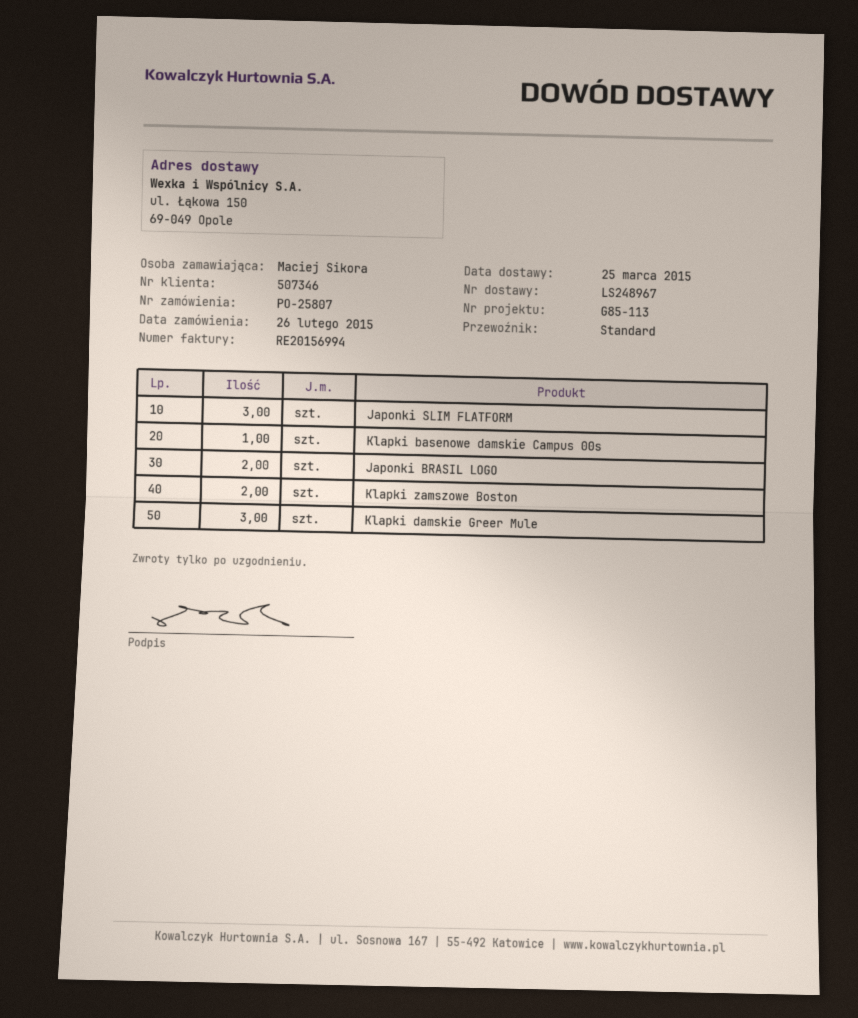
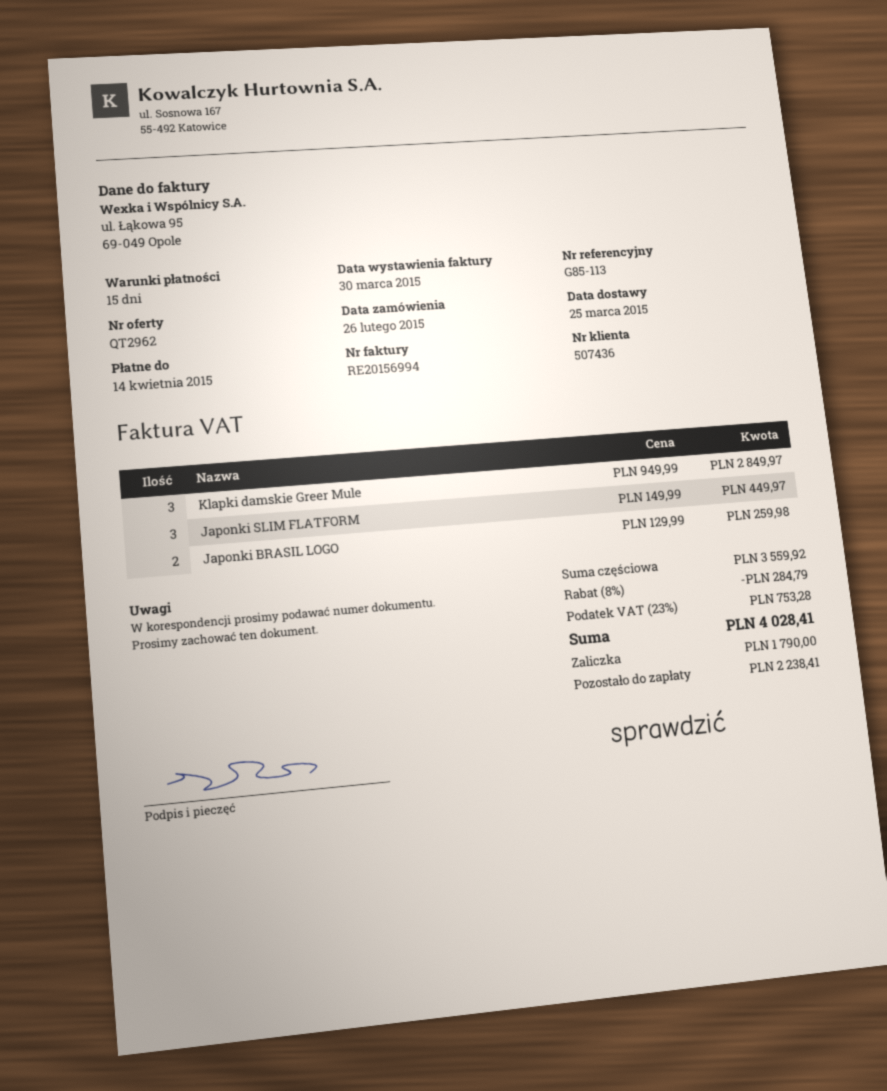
customer number: 507346 -> 507436
Klapki basenowe damskie Campus 00s: 1 -> none
Klapki zamszowe Boston: 2 -> none

